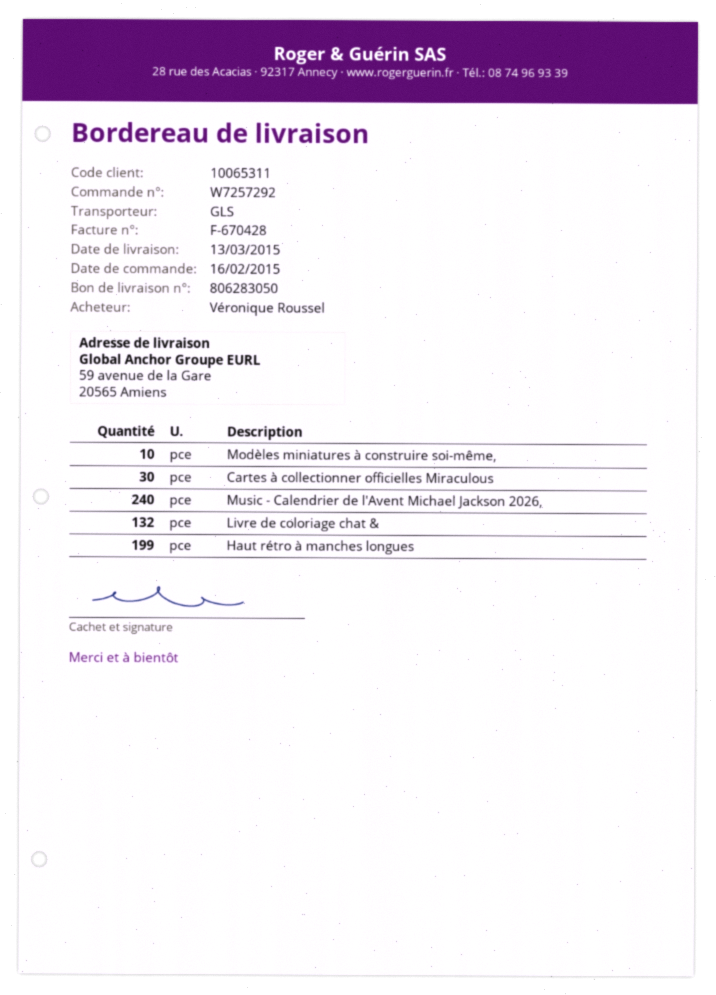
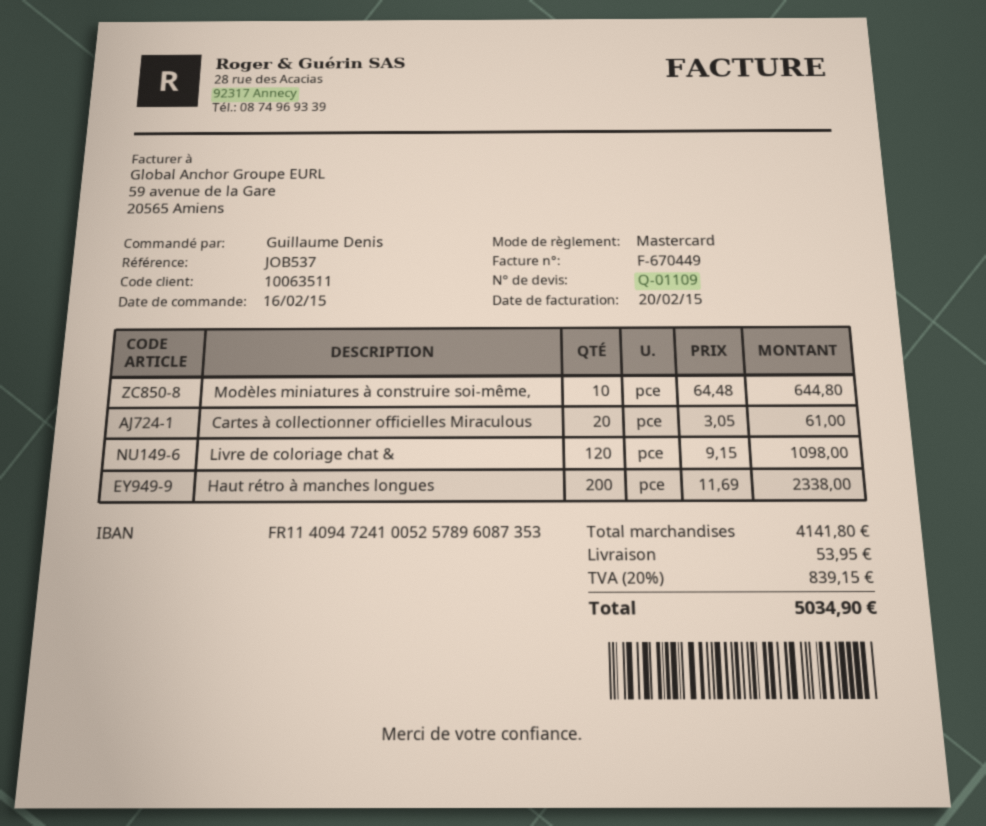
invoice number: F-670428 -> F-670449
customer number: 10065311 -> 10063511
ordered by: Véronique Roussel -> Guillaume Denis
Cartes à collectionner officielles Miraculous: 30 -> 20
Music - Calendrier de l'Avent Michael Jackson 2026,: 240 -> none
Livre de coloriage chat &: 132 -> 120
Haut rétro à manches longues: 199 -> 200

